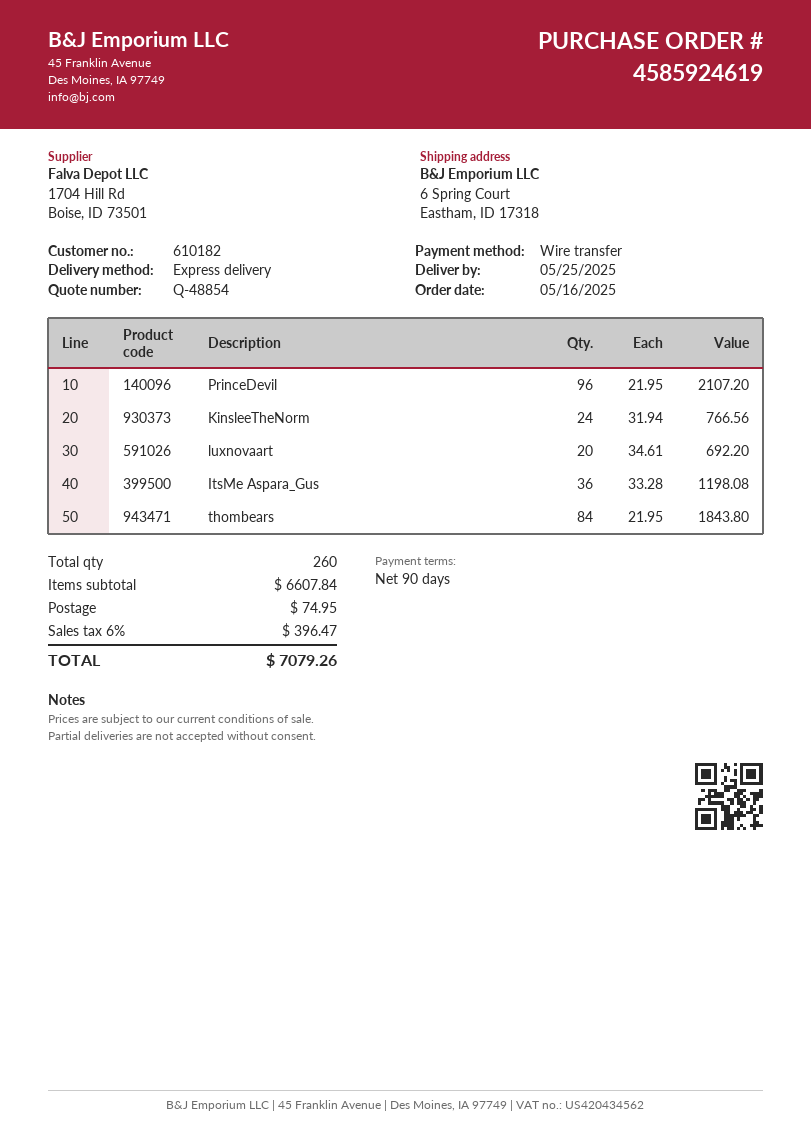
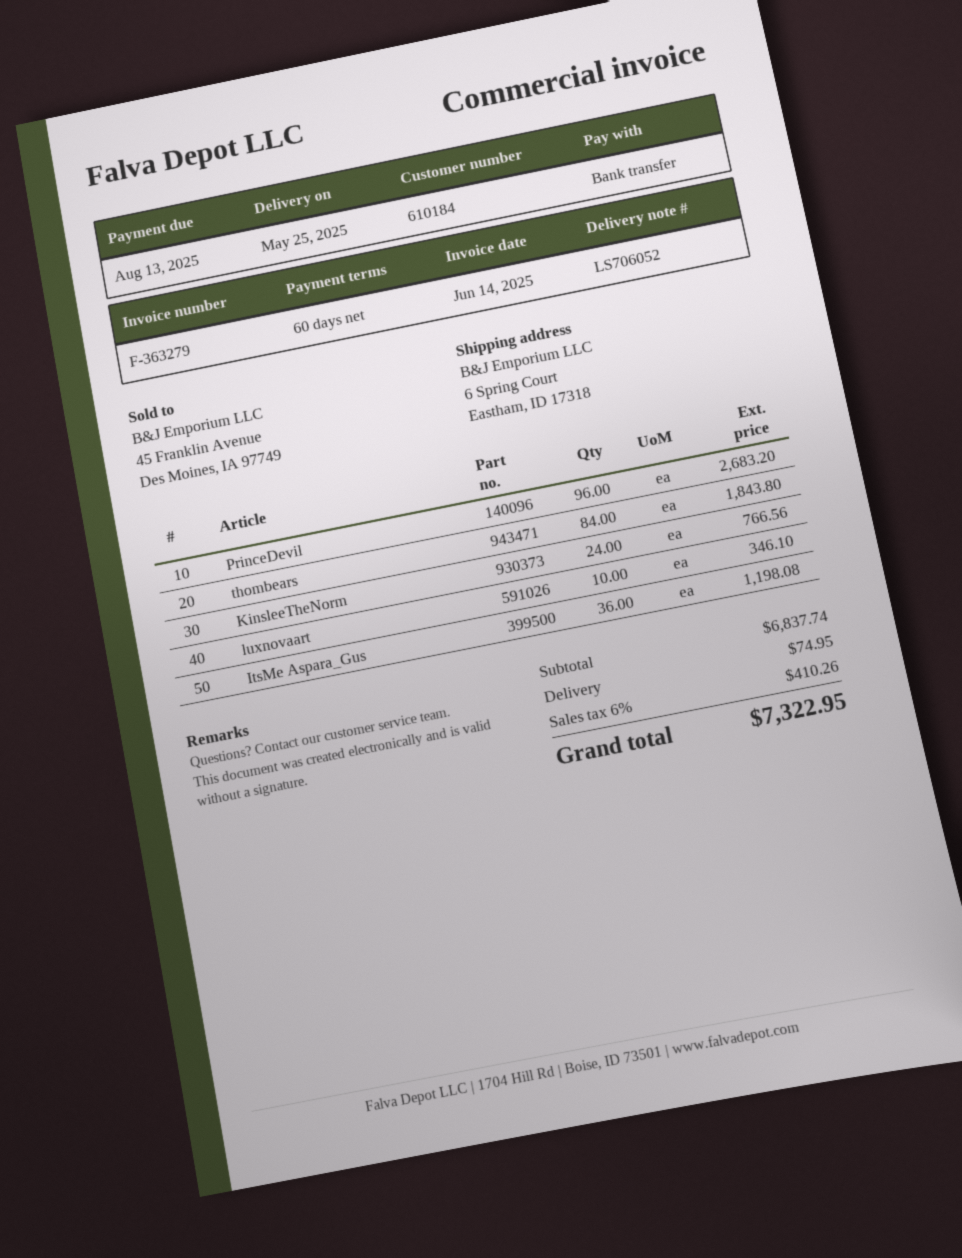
payment terms: 90 days -> 60 days
customer number: 610182 -> 610184
PrinceDevil: 96 for 2107.20 -> 96 for 2683.20
luxnovaart: 20 for 692.20 -> 10 for 346.10
subtotal: 6607.84 -> 6837.74
tax: 6% = 396.47 -> 6% = 410.26
total: 7079.26 -> 7322.95

